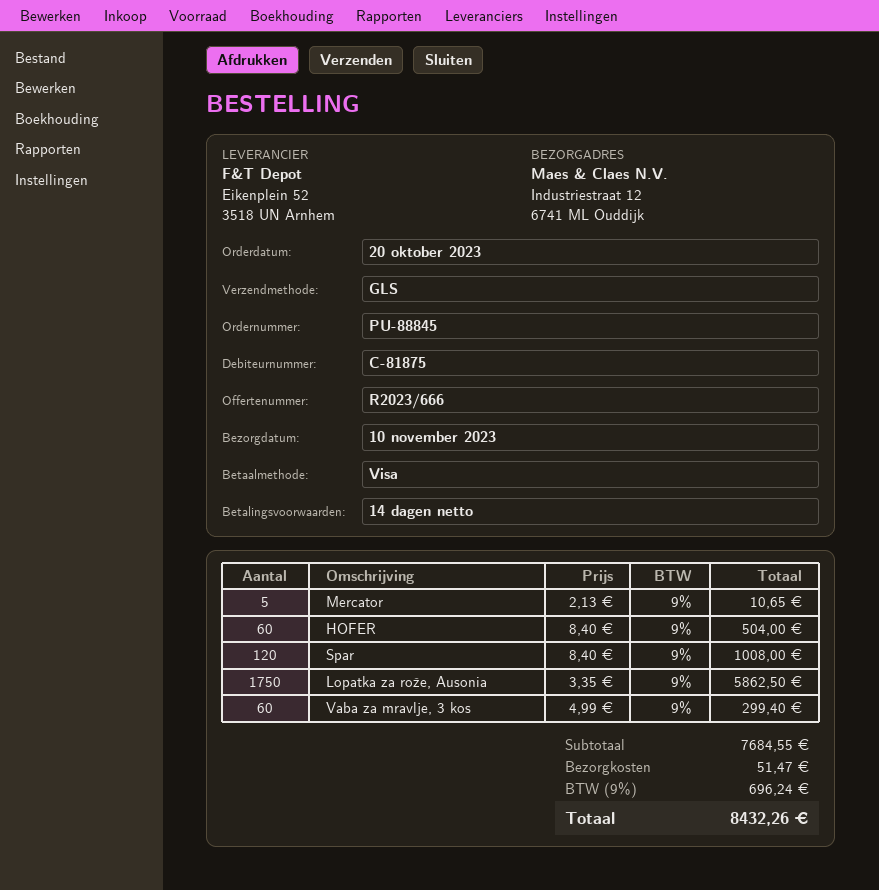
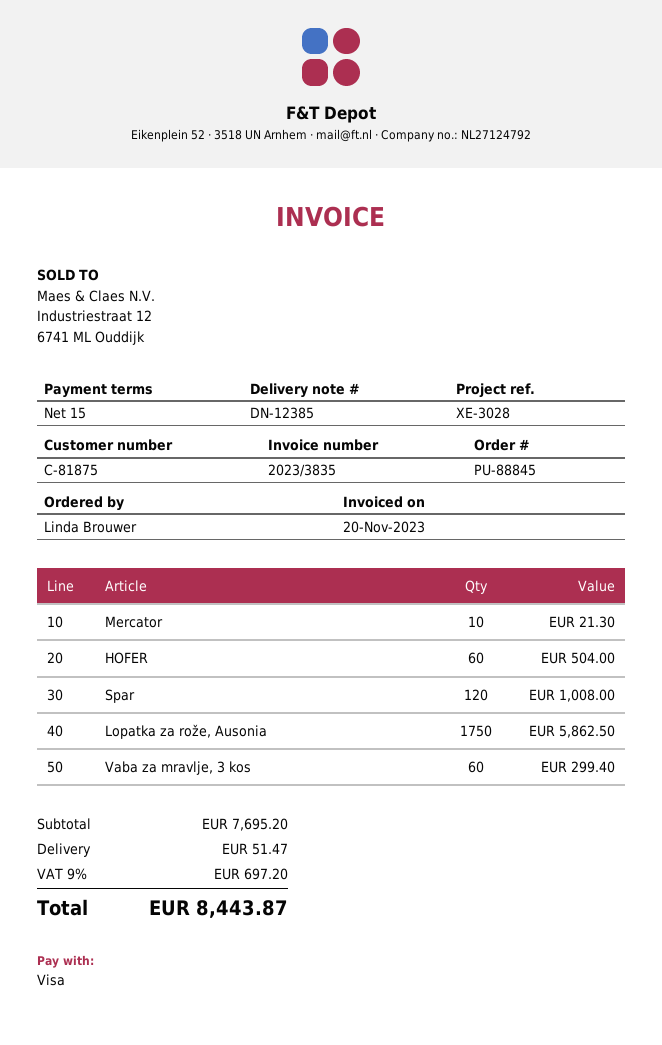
payment terms: 14 days -> 15 days
Mercator: 5 for 10.65 -> 10 for 21.30
subtotal: 7684.55 -> 7695.20
tax: 9% = 696.24 -> 9% = 697.20
total: 8432.26 -> 8443.87

